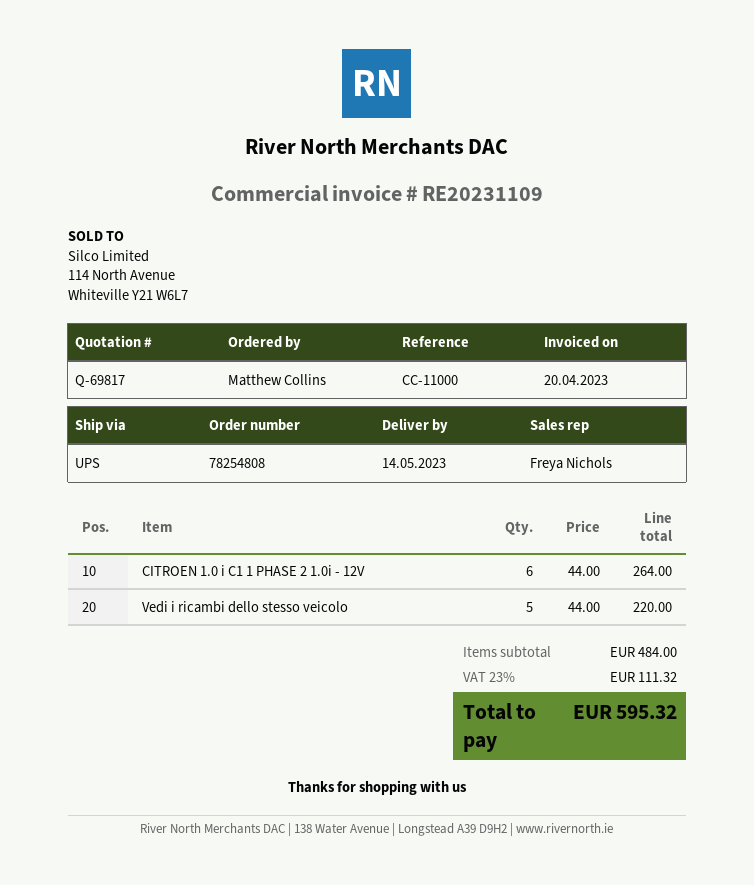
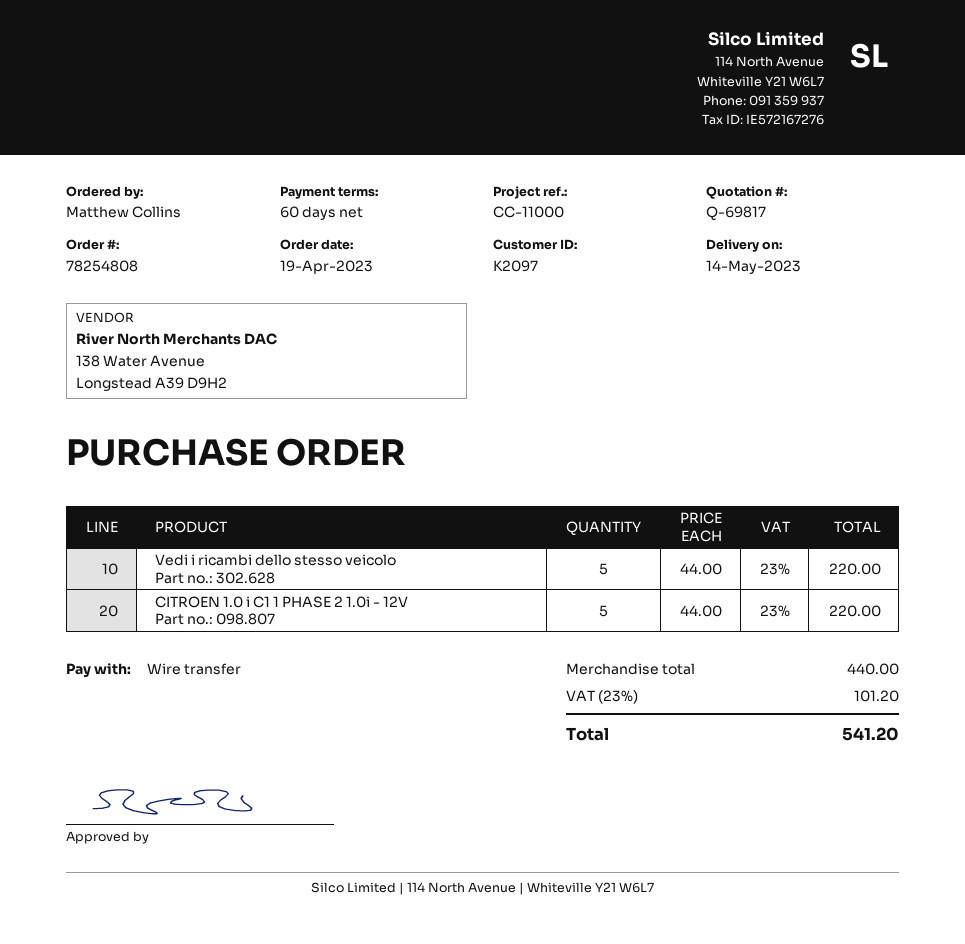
CITROEN 1.0 i C1 1 PHASE 2 1.0i - 12V: 6 x 44.00 = 264.00 -> 5 x 44.00 = 220.00
subtotal: 484.00 -> 440.00
tax: 23% = 111.32 -> 23% = 101.20
total: 595.32 -> 541.20

